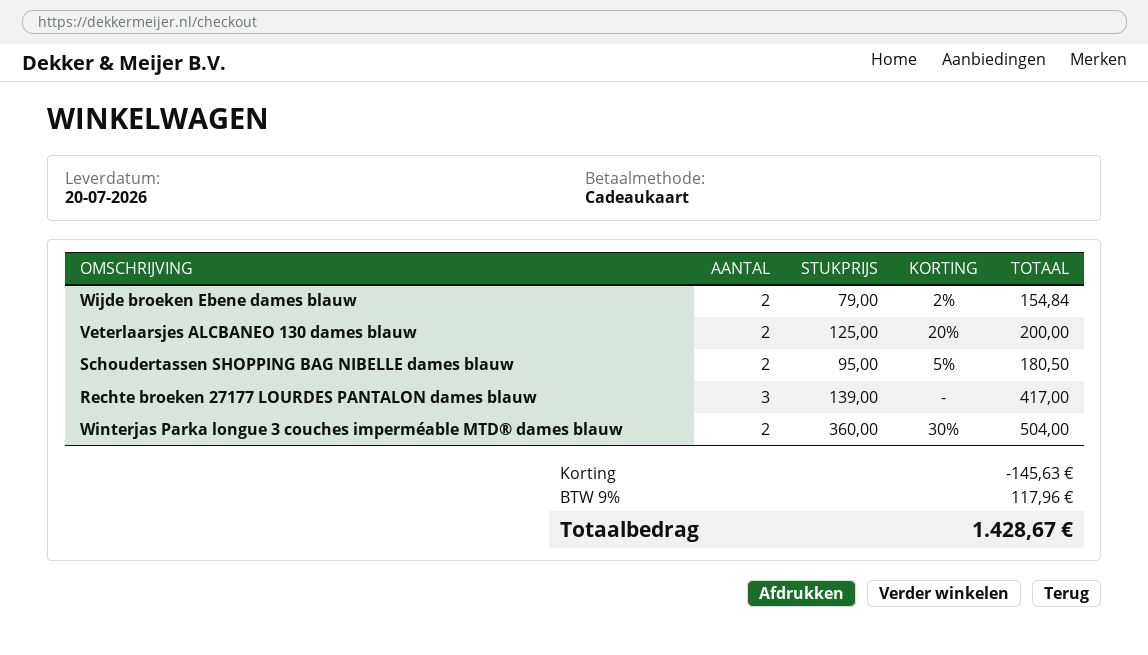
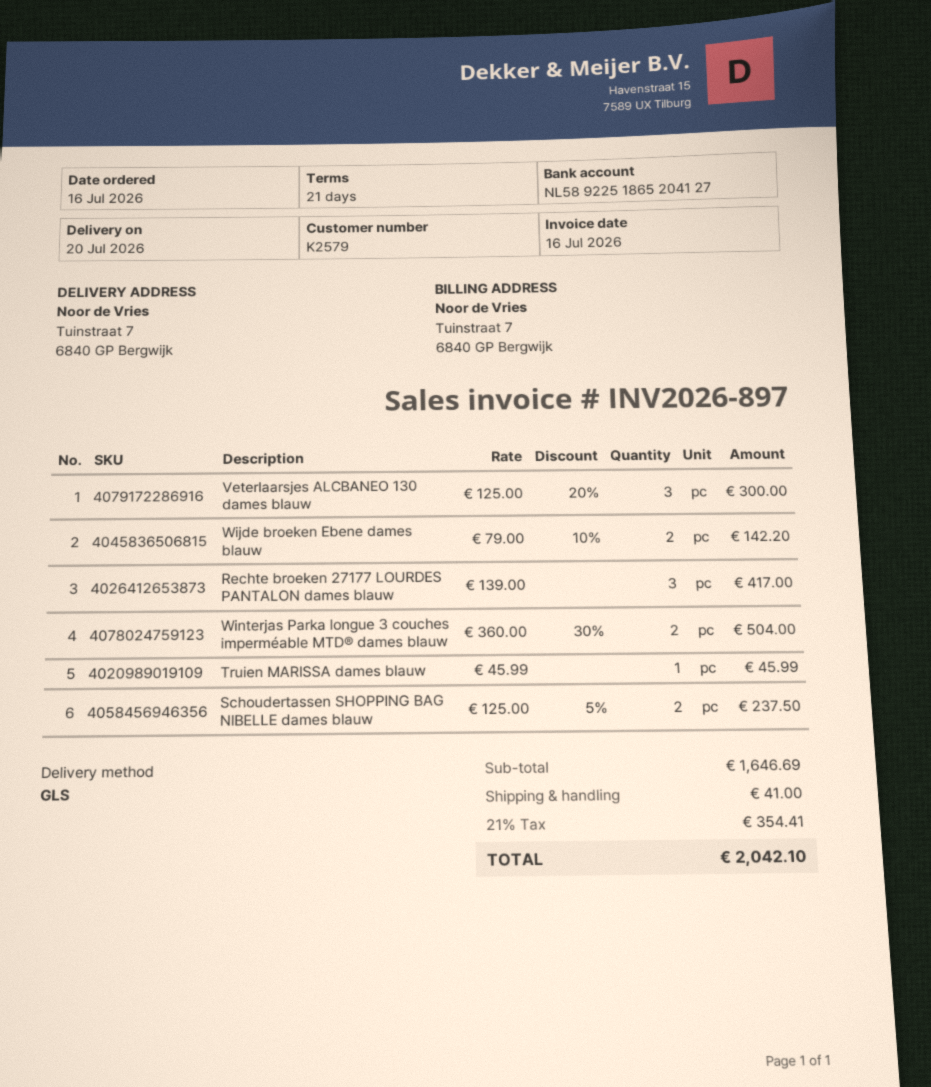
Wijde broeken Ebene dames blauw: 2 x 79.00 - 2% = 154.84 -> 2 x 79.00 - 10% = 142.20
Veterlaarsjes ALCBANEO 130 dames blauw: 2 x 125.00 - 20% = 200.00 -> 3 x 125.00 - 20% = 300.00
Schoudertassen SHOPPING BAG NIBELLE dames blauw: 2 x 95.00 - 5% = 180.50 -> 2 x 125.00 - 5% = 237.50
Truien MARISSA dames blauw: none -> 1 x 45.99 = 45.99
discount: 145.63 -> none
shipping: none -> 41.00
tax: 9% = 117.96 -> 21% = 354.41
total: 1428.67 -> 2042.10

